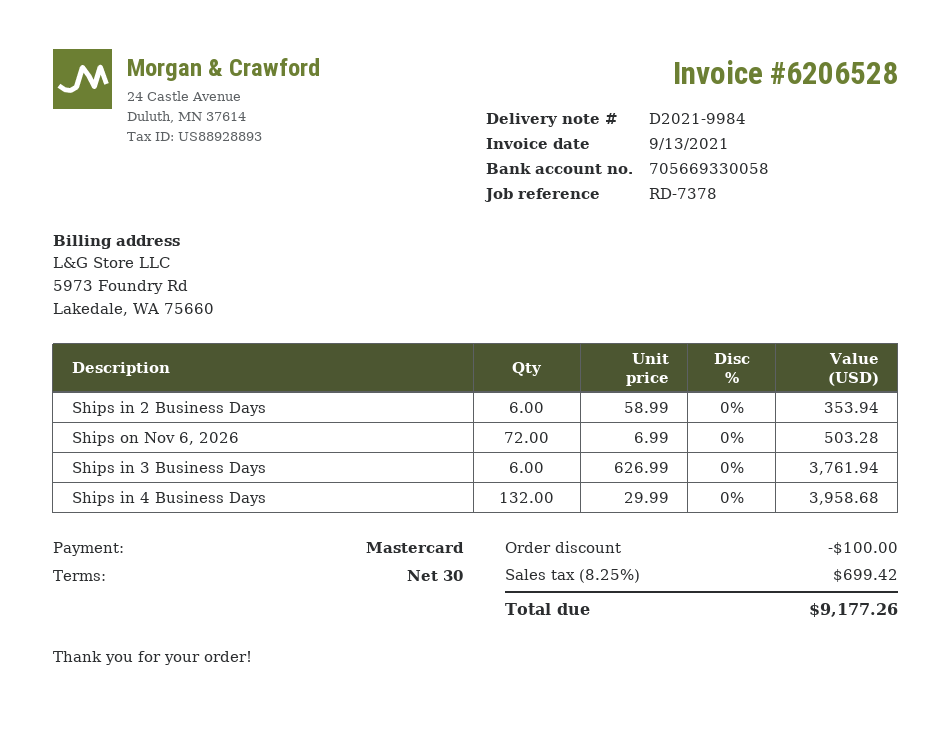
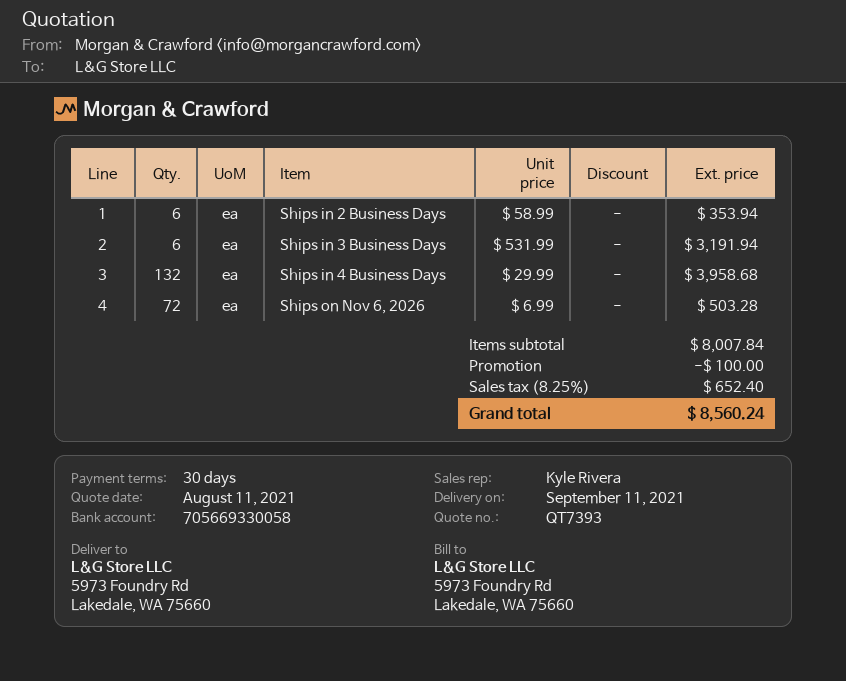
Ships in 3 Business Days: 6 x 626.99 = 3761.94 -> 6 x 531.99 = 3191.94
tax: 8.25% = 699.42 -> 8.25% = 652.40
total: 9177.26 -> 8560.24

